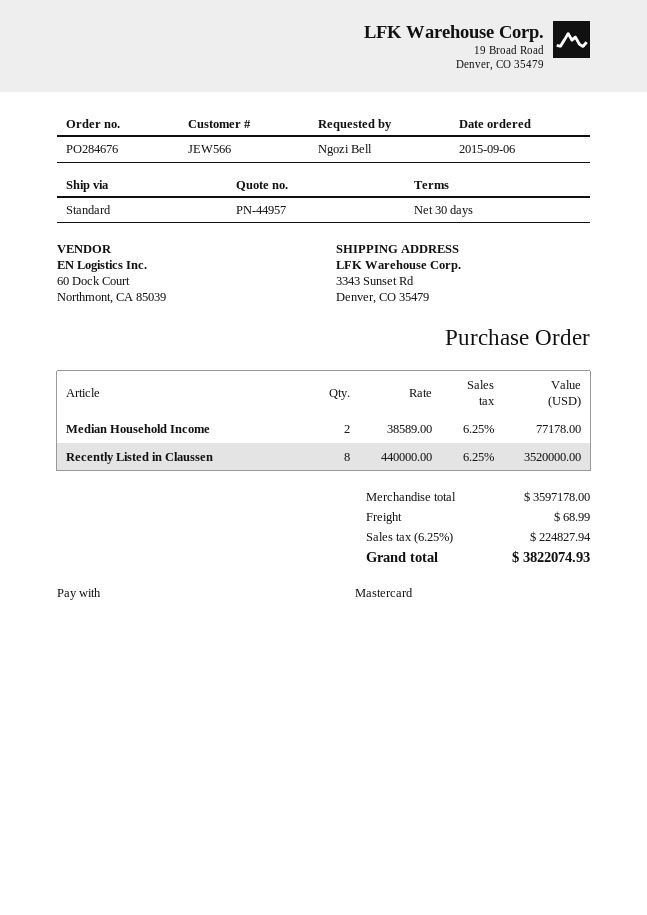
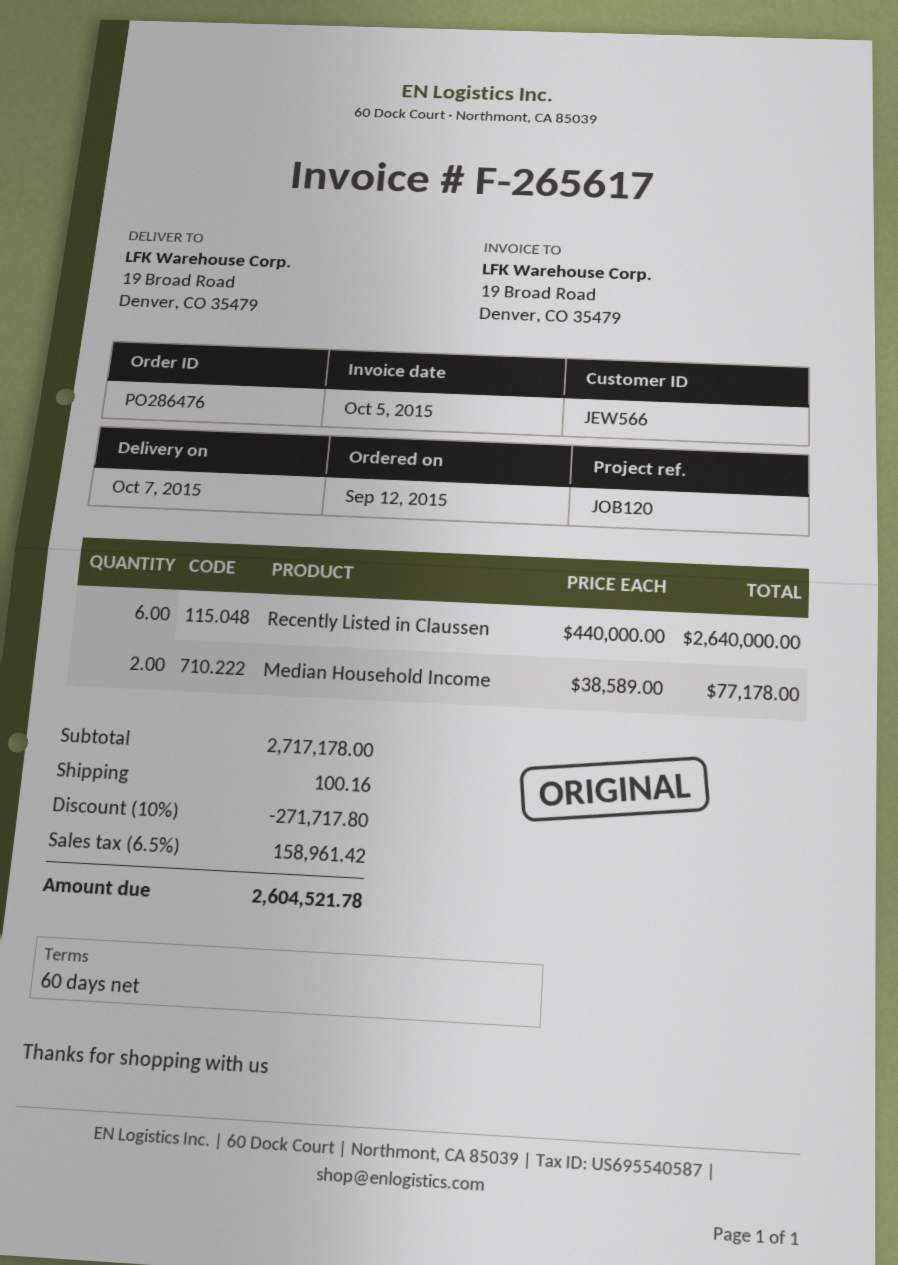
order number: PO284676 -> PO286476
order date: 2015-09-06 -> 2015-09-12
payment terms: 30 days -> 60 days
ship to: 3343 Sunset Rd, Denver, CO 35479 -> 19 Broad Road, Denver, CO 35479
Recently Listed in Claussen: 8 x 440000.00 = 3520000.00 -> 6 x 440000.00 = 2640000.00
subtotal: 3597178.00 -> 2717178.00
discount: none -> 10% = 271717.80
shipping: 68.99 -> 100.16
tax: 6.25% = 224827.94 -> 6.5% = 158961.42
total: 3822074.93 -> 2604521.78

